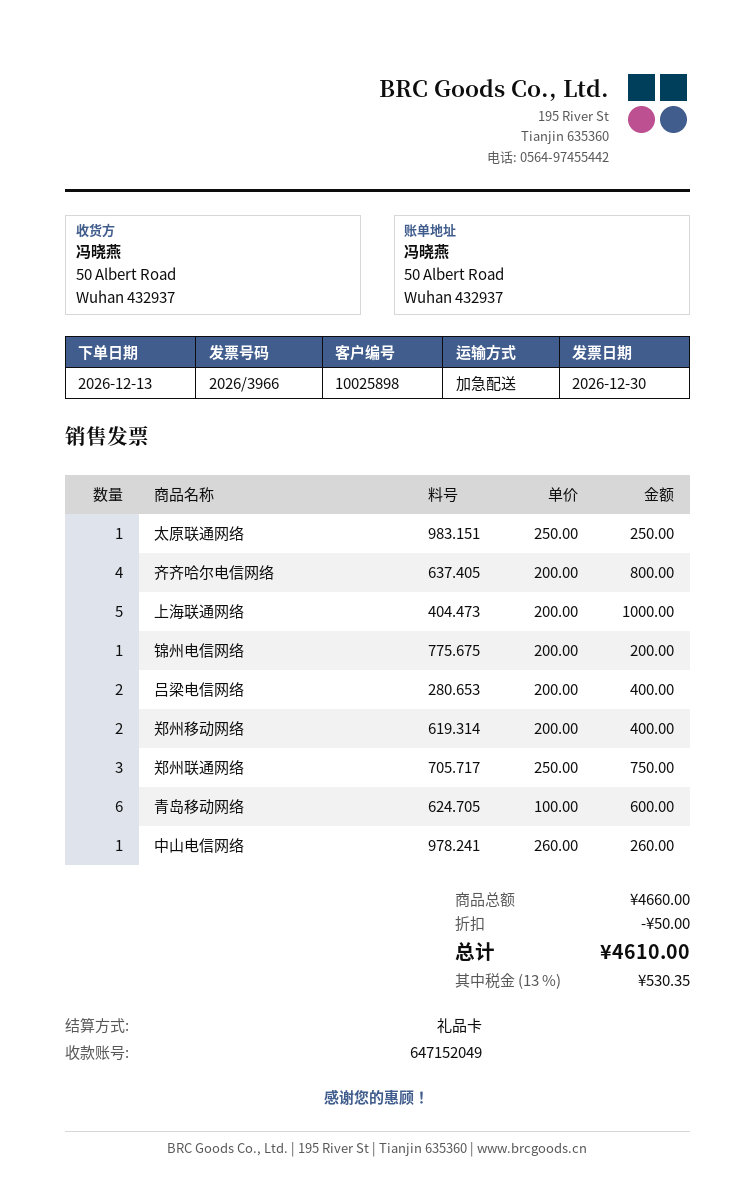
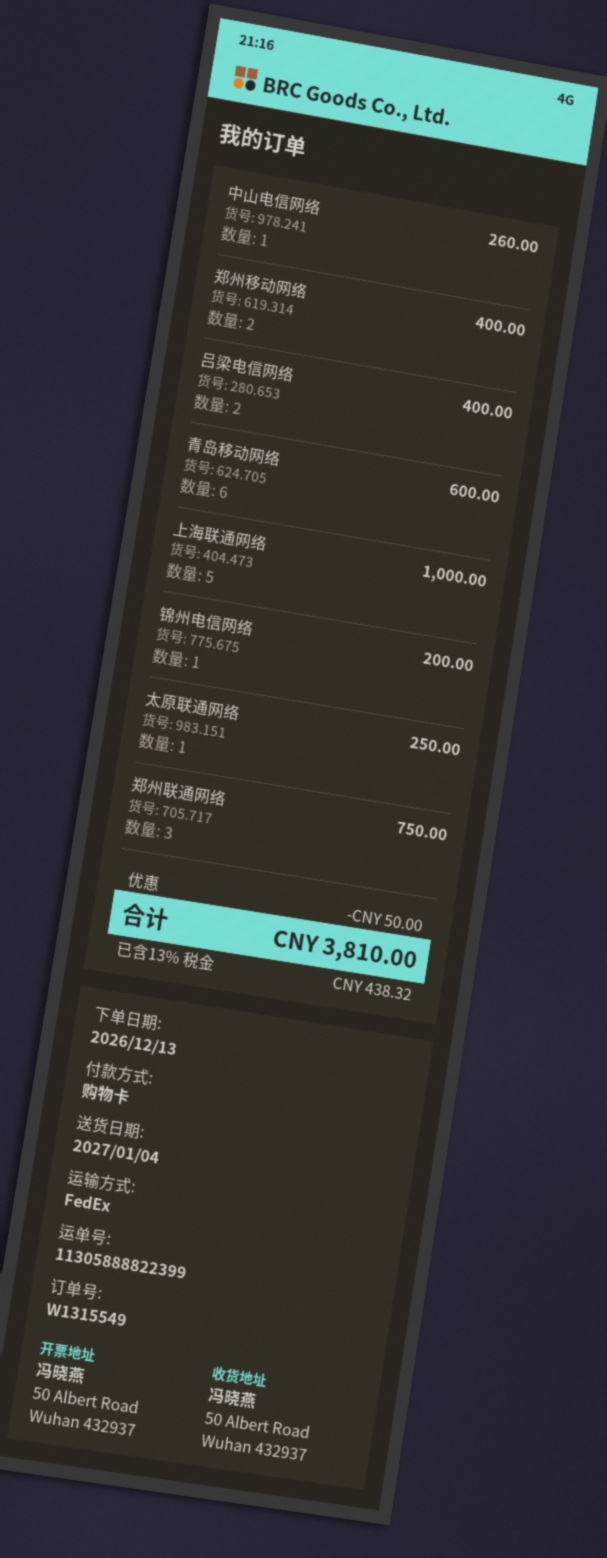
shipping method: express -> FedEx
齐齐哈尔电信网络: 4 for 800.00 -> none
tax: 13% = 530.35 -> 13% = 438.32
total: 4610.00 -> 3810.00

